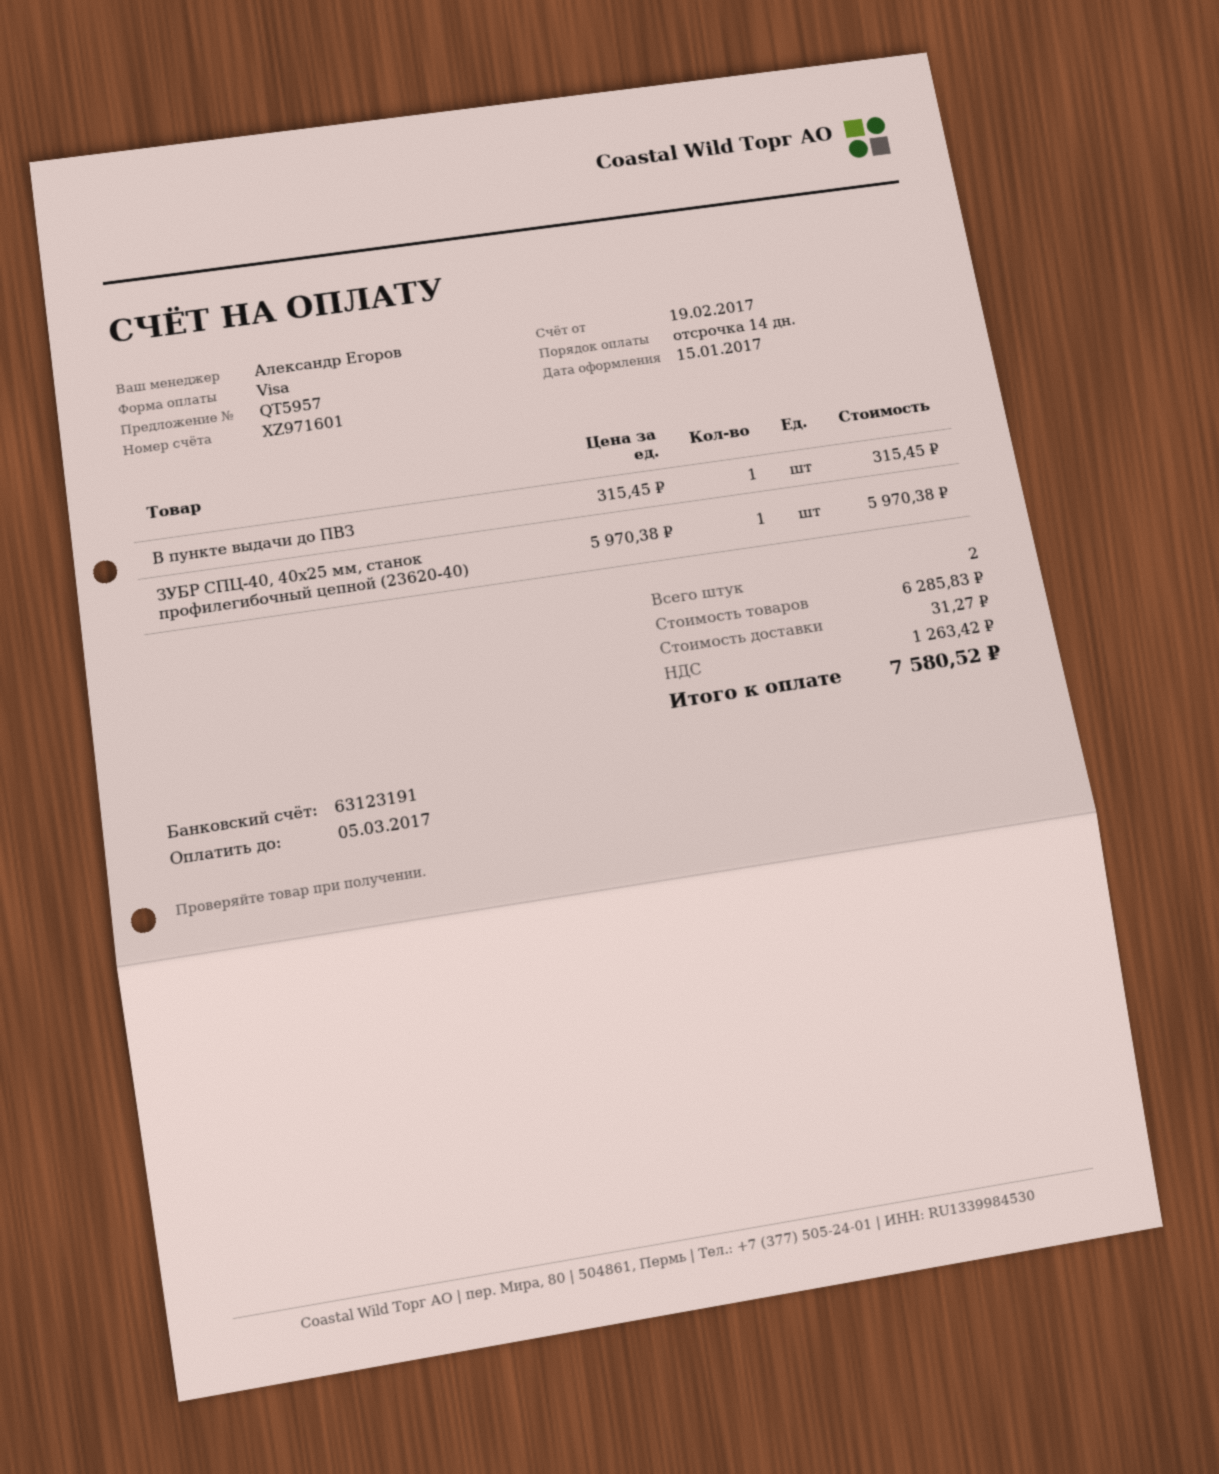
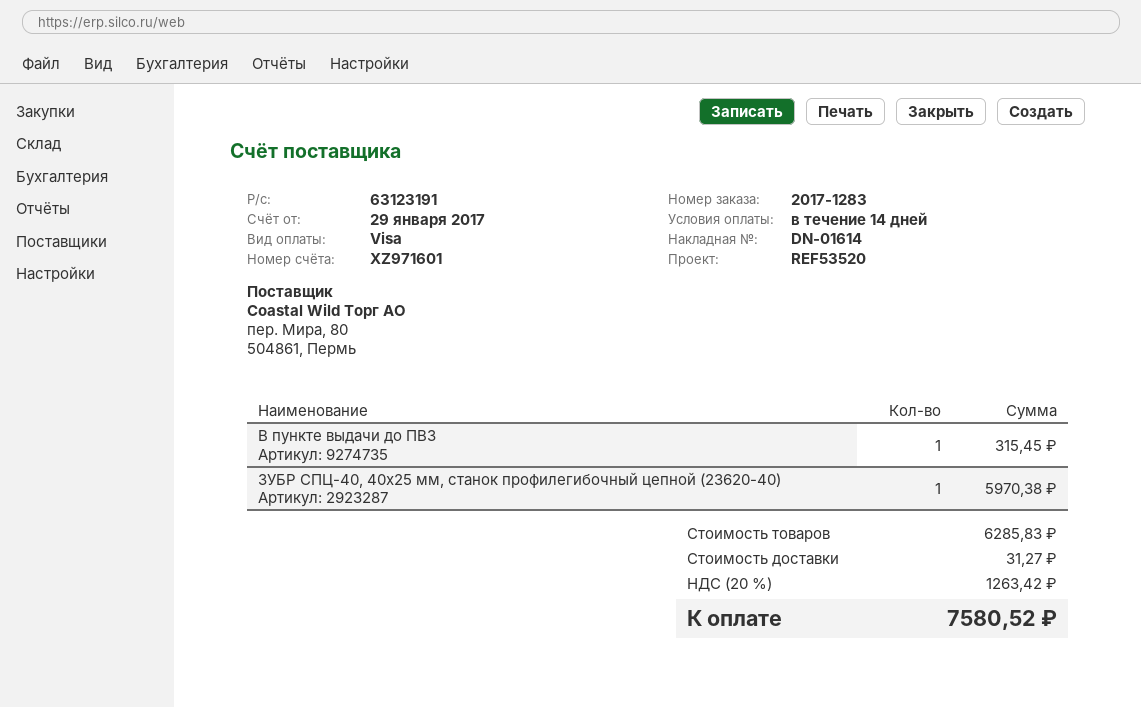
invoice date: 2017-02-19 -> 2017-01-29

